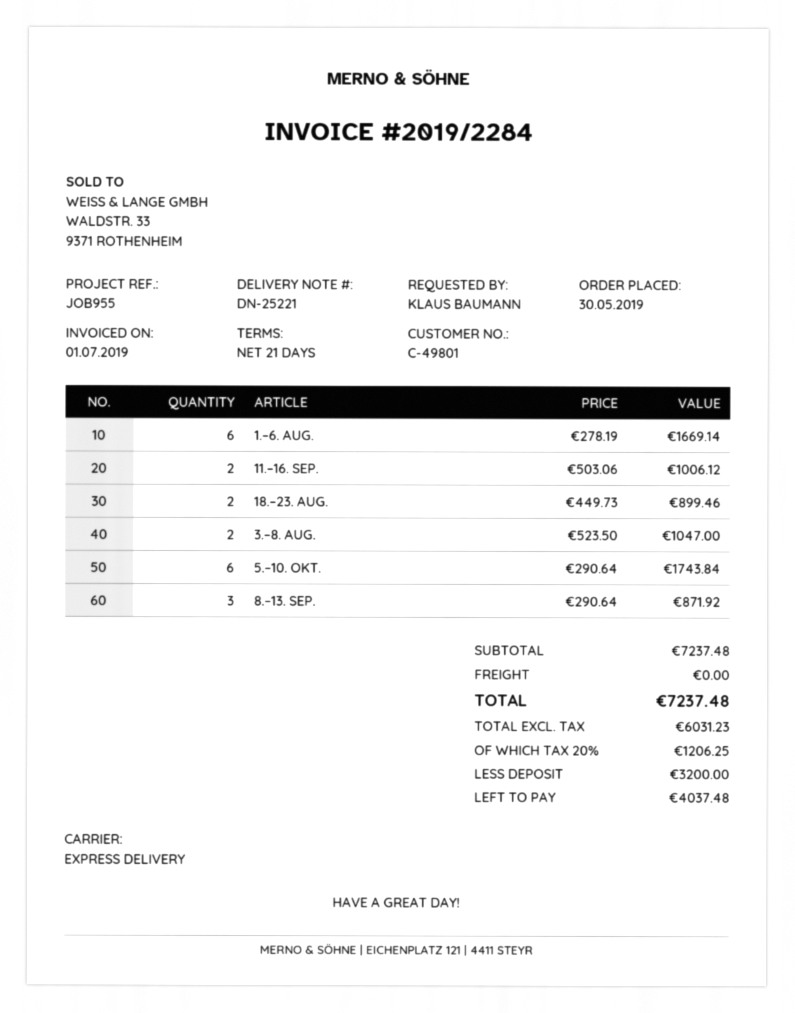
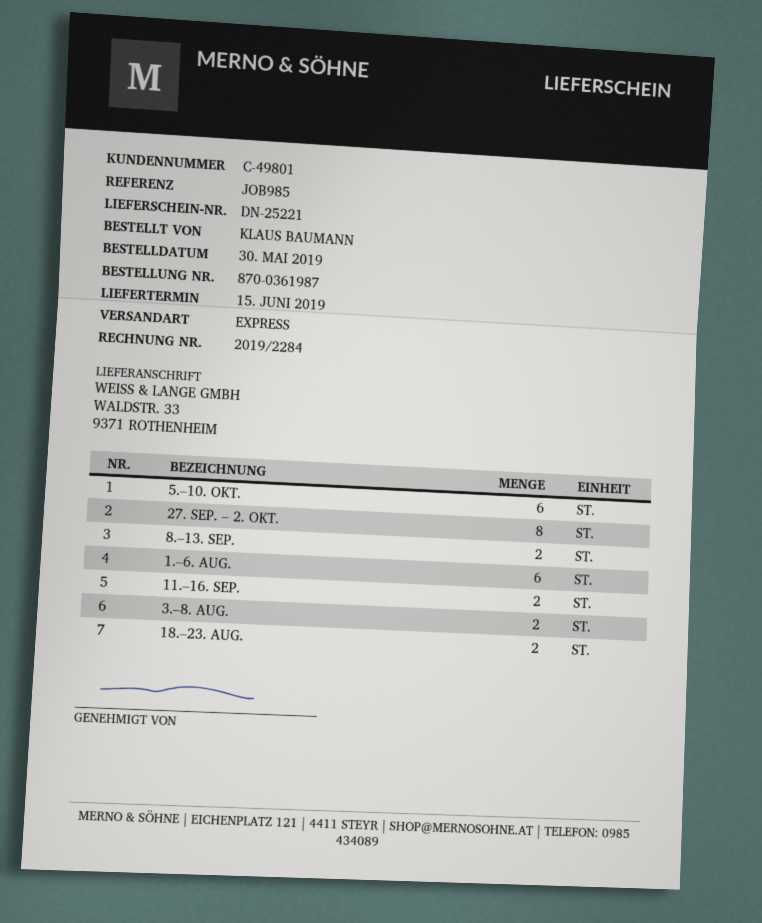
reference: JOB955 -> JOB985
8.–13. SEP.: 3 -> 2
27. SEP. – 2. OKT.: none -> 8

